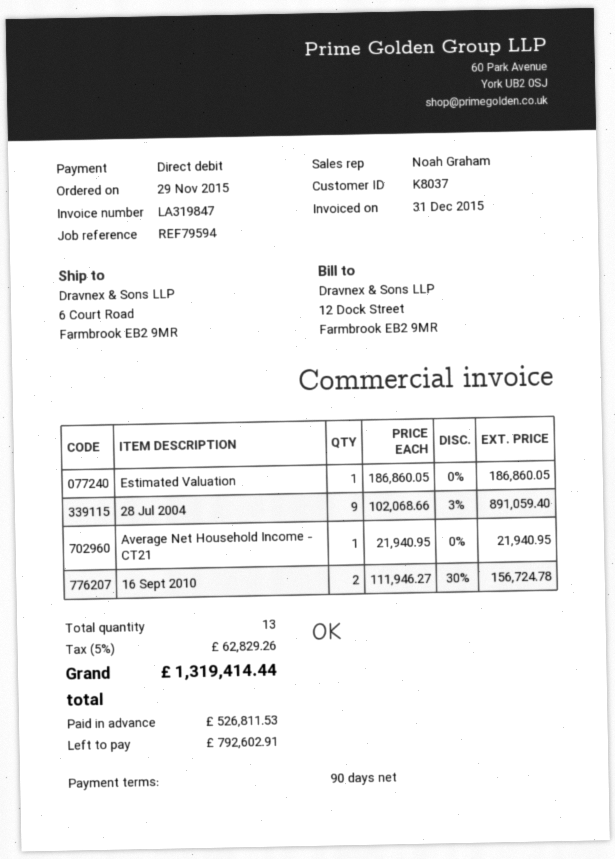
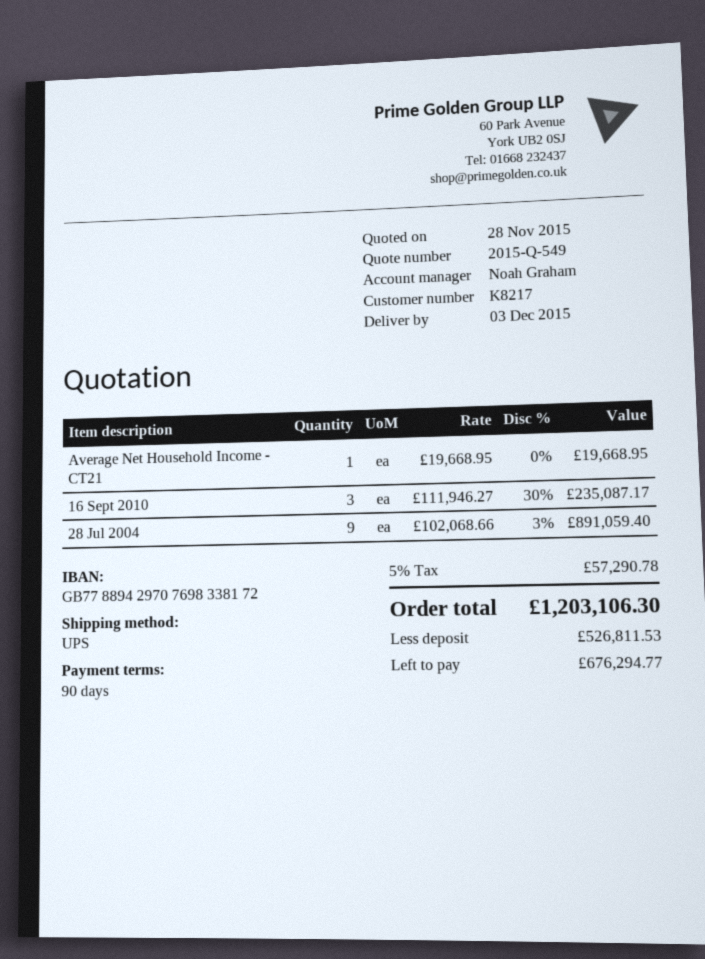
customer number: K8037 -> K8217
Estimated Valuation: 1 x 186860.05 = 186860.05 -> none
Average Net Household Income - CT21: 1 x 21940.95 = 21940.95 -> 1 x 19668.95 = 19668.95
16 Sept 2010: 2 x 111946.27 - 30% = 156724.78 -> 3 x 111946.27 - 30% = 235087.17
tax: 5% = 62829.26 -> 5% = 57290.78
total: 1319414.44 -> 1203106.30
balance: 792602.91 -> 676294.77

